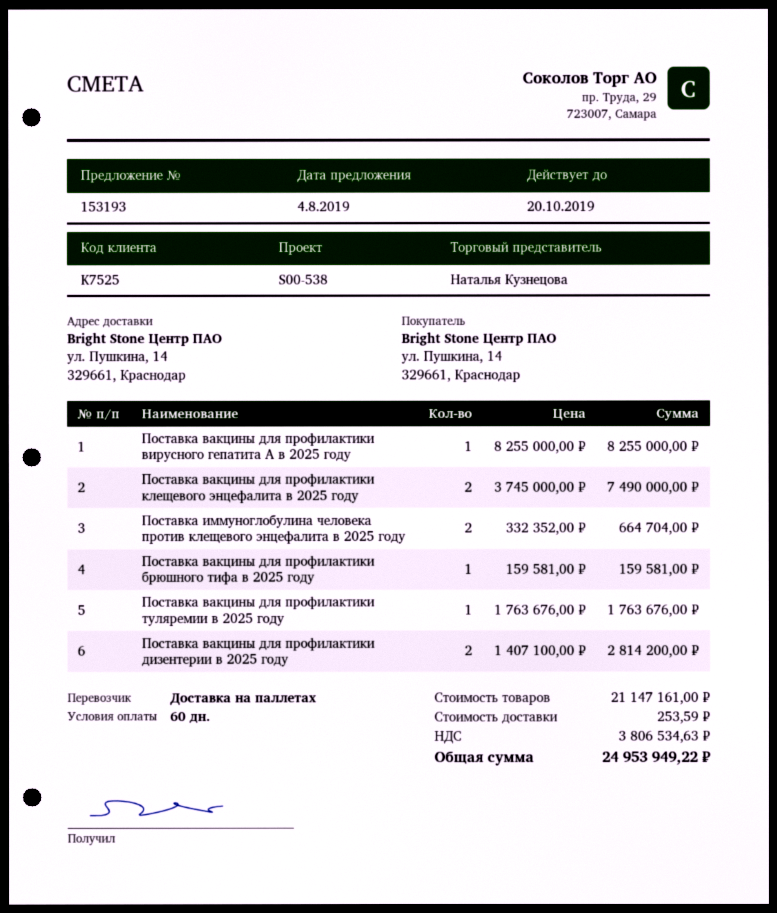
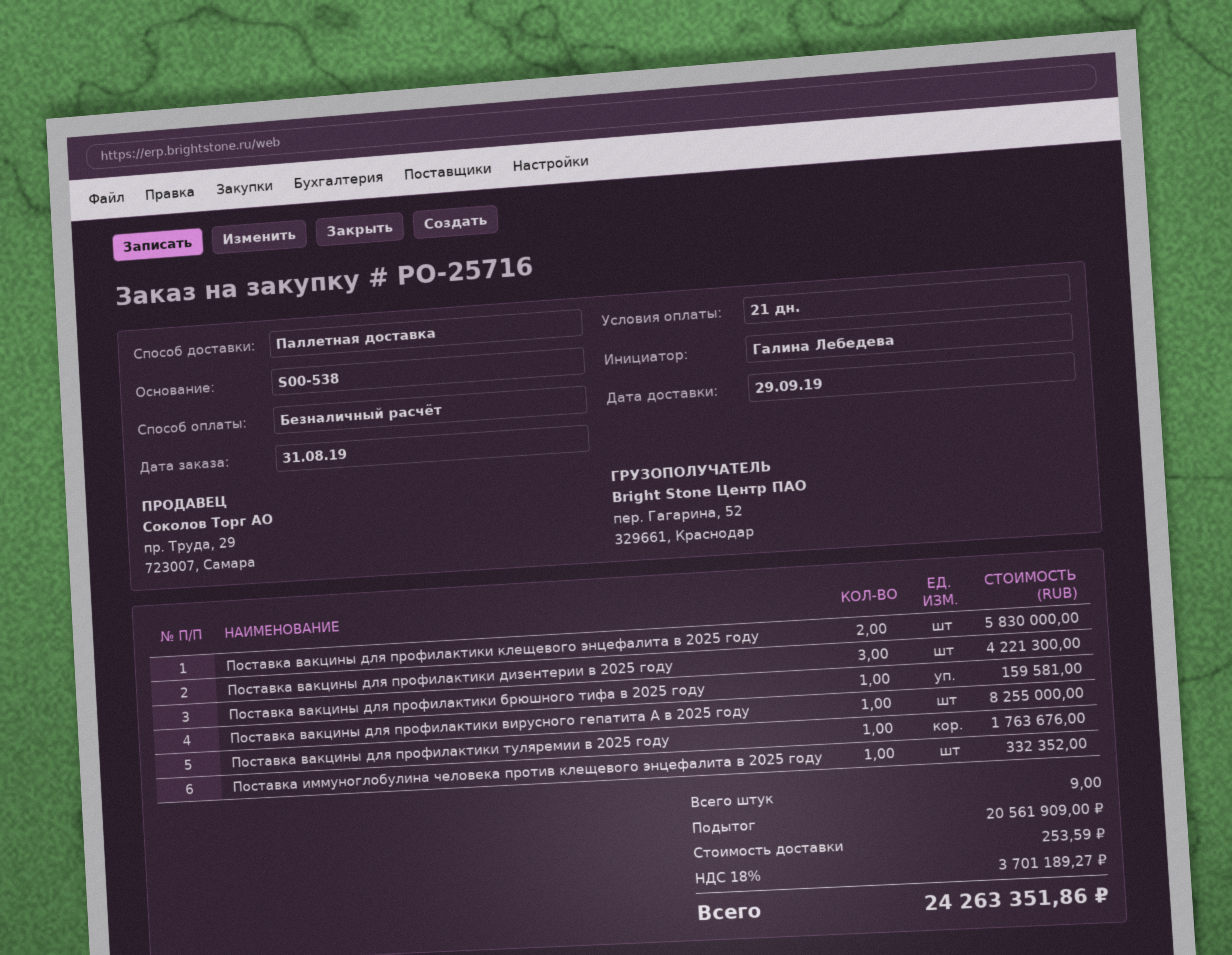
payment terms: 60 days -> 21 days
ship to: ул. Пушкина, 14, 329661, Краснодар -> пер. Гагарина, 52, 329661, Краснодар
Поставка вакцины для профилактики клещевого энцефалита в 2025 году: 2 for 7490000.00 -> 2 for 5830000.00
Поставка иммуноглобулина человека против клещевого энцефалита в 2025 году: 2 for 664704.00 -> 1 for 332352.00
Поставка вакцины для профилактики дизентерии в 2025 году: 2 for 2814200.00 -> 3 for 4221300.00
subtotal: 21147161.00 -> 20561909.00
tax: 3806534.63 -> 3701189.27
total: 24953949.22 -> 24263351.86

